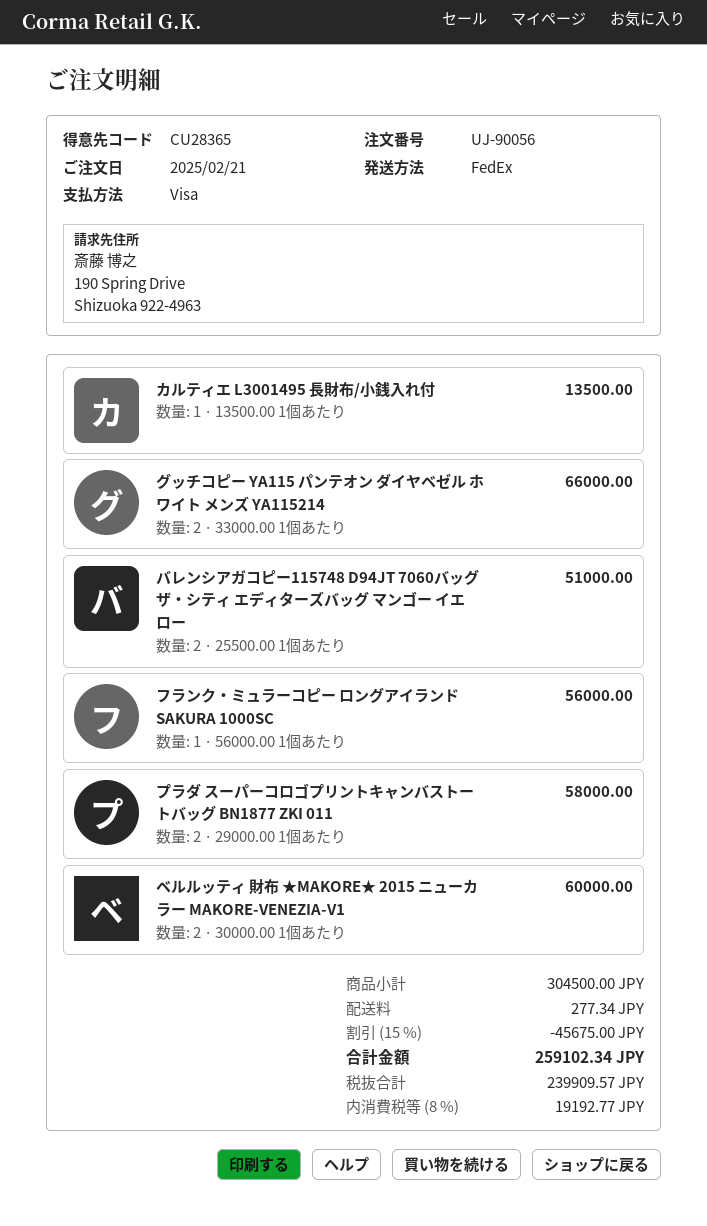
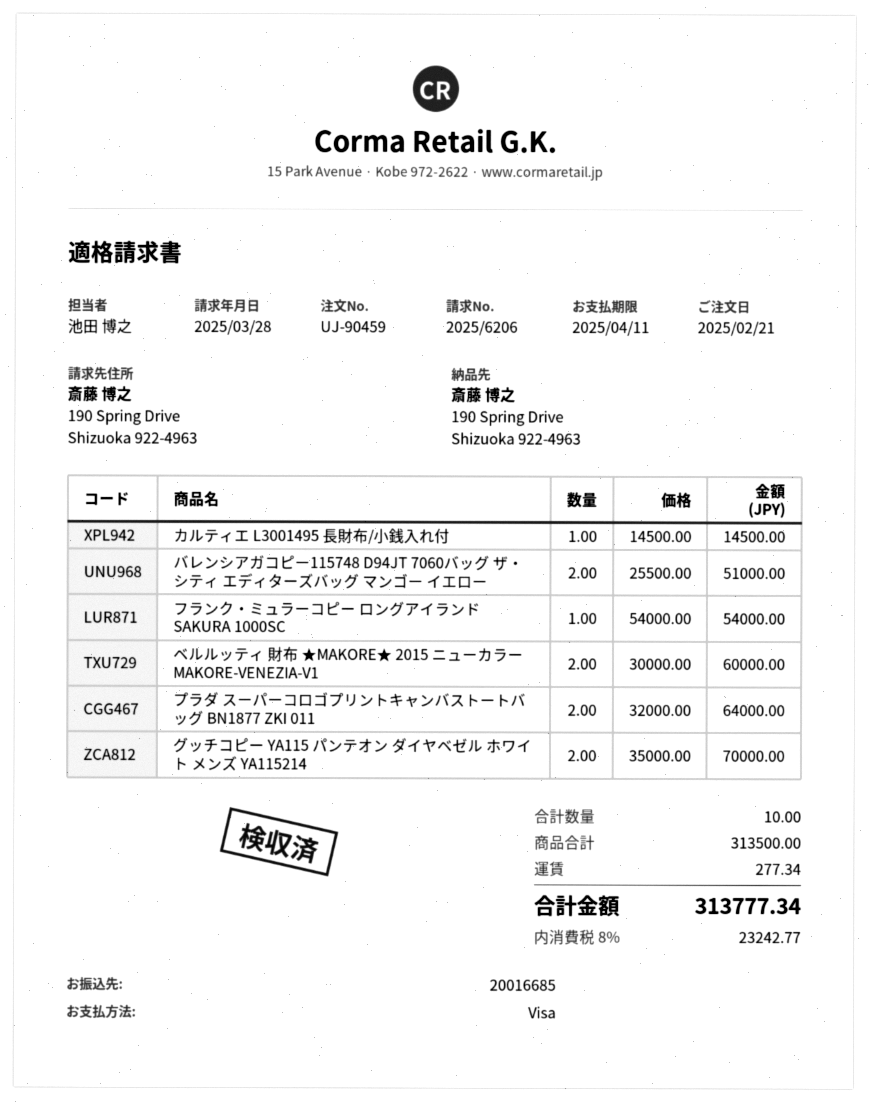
order number: UJ-90056 -> UJ-90459
カルティエ L3001495 長財布/小銭入れ付: 1 x 13500.00 = 13500.00 -> 1 x 14500.00 = 14500.00
グッチコピー YA115 パンテオン ダイヤベゼル ホワイト メンズ YA115214: 2 x 33000.00 = 66000.00 -> 2 x 35000.00 = 70000.00
フランク・ミュラーコピー ロングアイランド SAKURA 1000SC: 1 x 56000.00 = 56000.00 -> 1 x 54000.00 = 54000.00
プラダ スーパーコロゴプリントキャンバストートバッグ BN1877 ZKI 011: 2 x 29000.00 = 58000.00 -> 2 x 32000.00 = 64000.00
subtotal: 304500.00 -> 313500.00
discount: 15% = 45675.00 -> none
tax: 8% = 19192.77 -> 8% = 23242.77
total: 259102.34 -> 313777.34

